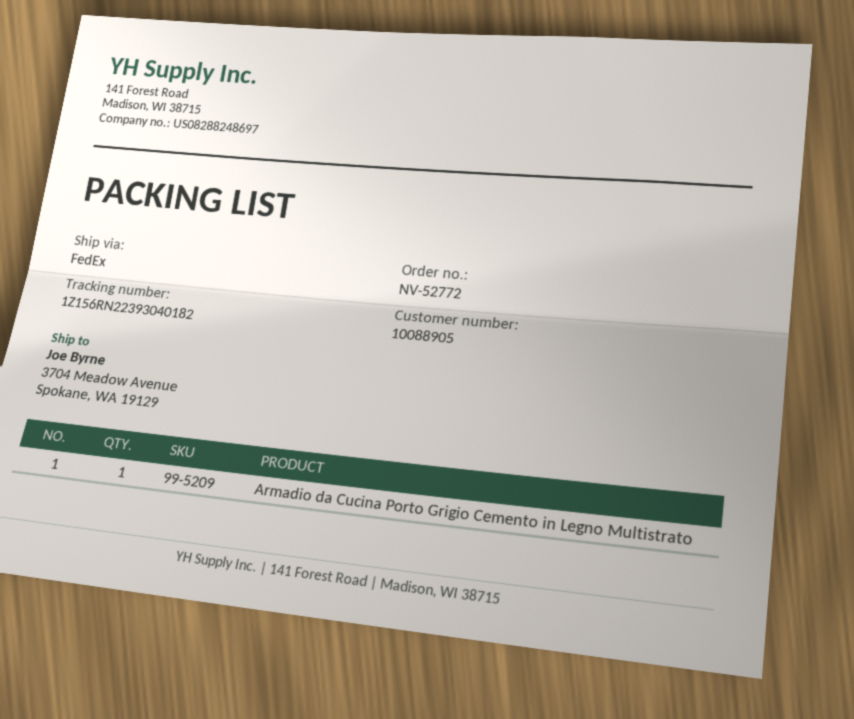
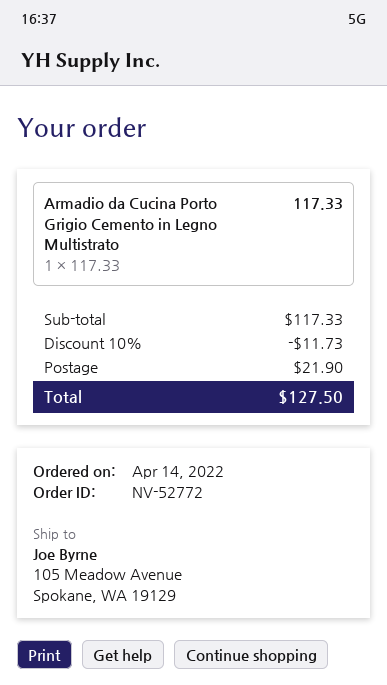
ship to: 3704 Meadow Avenue, Spokane, WA 19129 -> 105 Meadow Avenue, Spokane, WA 19129

